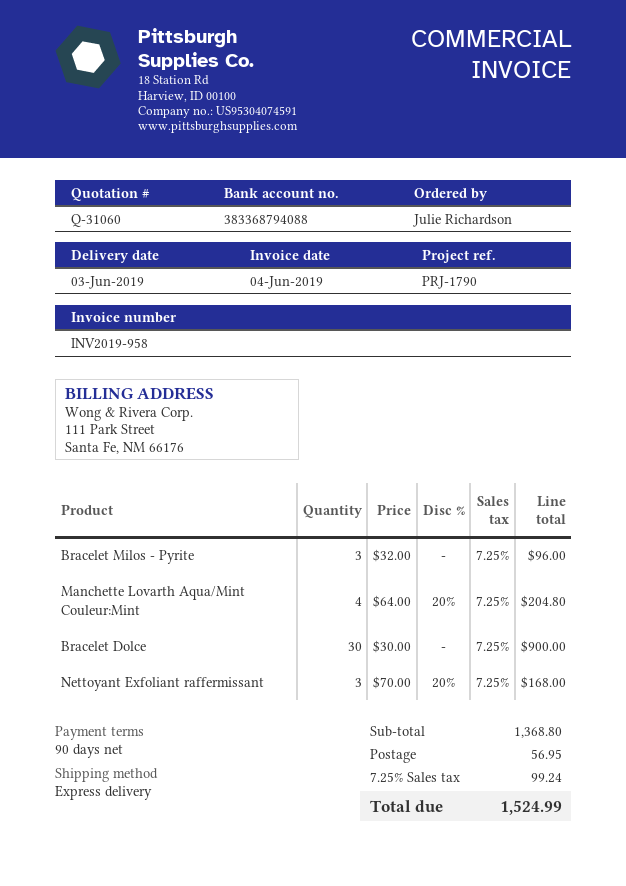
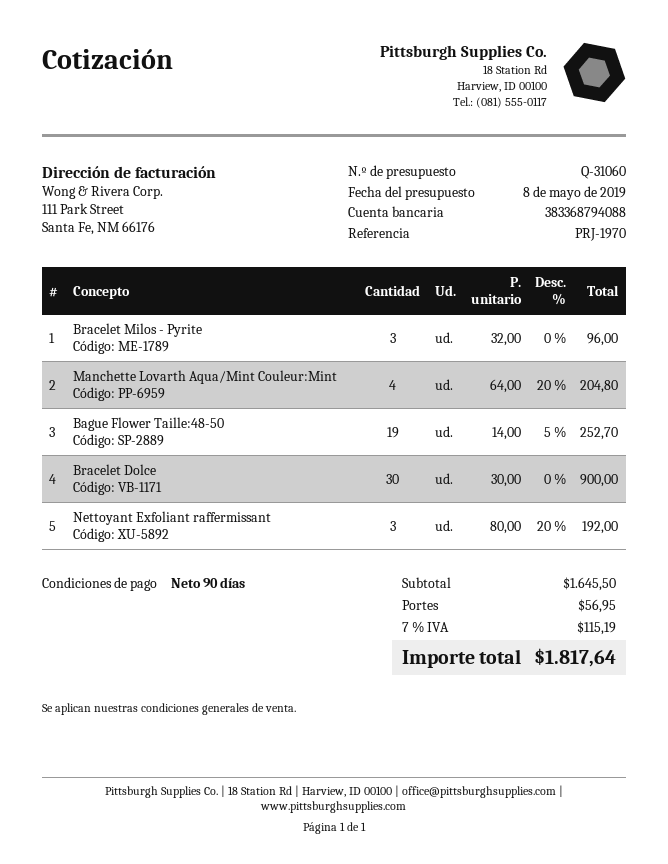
reference: PRJ-1790 -> PRJ-1970
Nettoyant Exfoliant raffermissant: 3 x 70.00 - 20% = 168.00 -> 3 x 80.00 - 20% = 192.00
Bague Flower Taille:48-50: none -> 19 x 14.00 - 5% = 252.70
subtotal: 1368.80 -> 1645.50
tax: 7.25% = 99.24 -> 7% = 115.19
total: 1524.99 -> 1817.64

